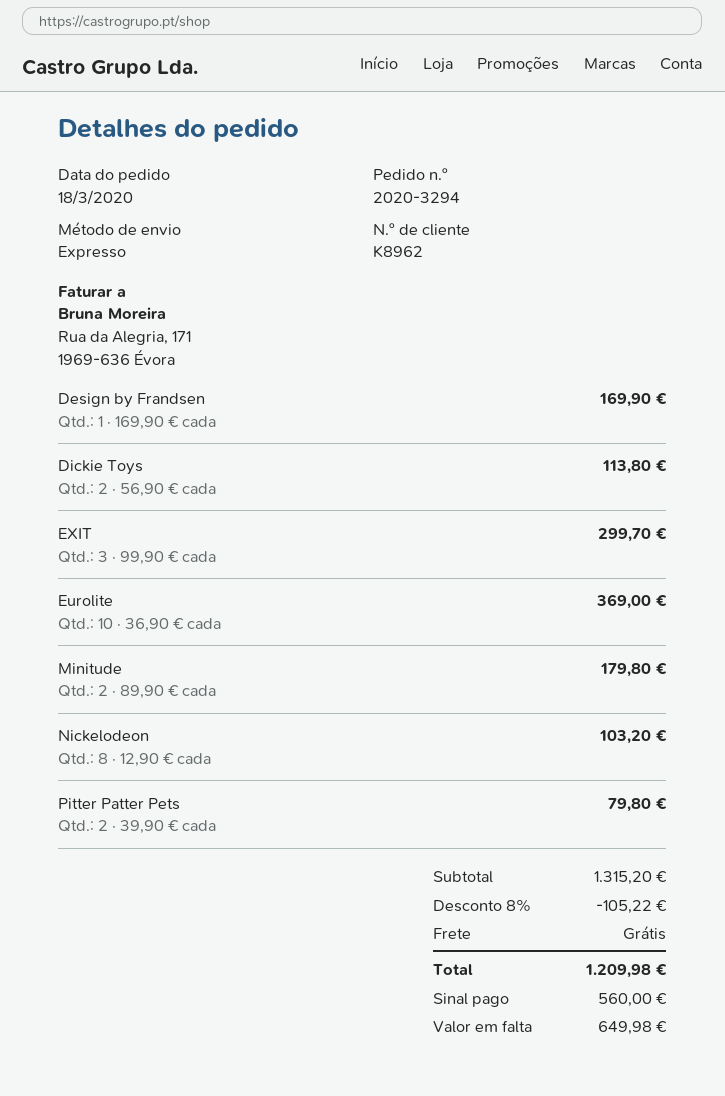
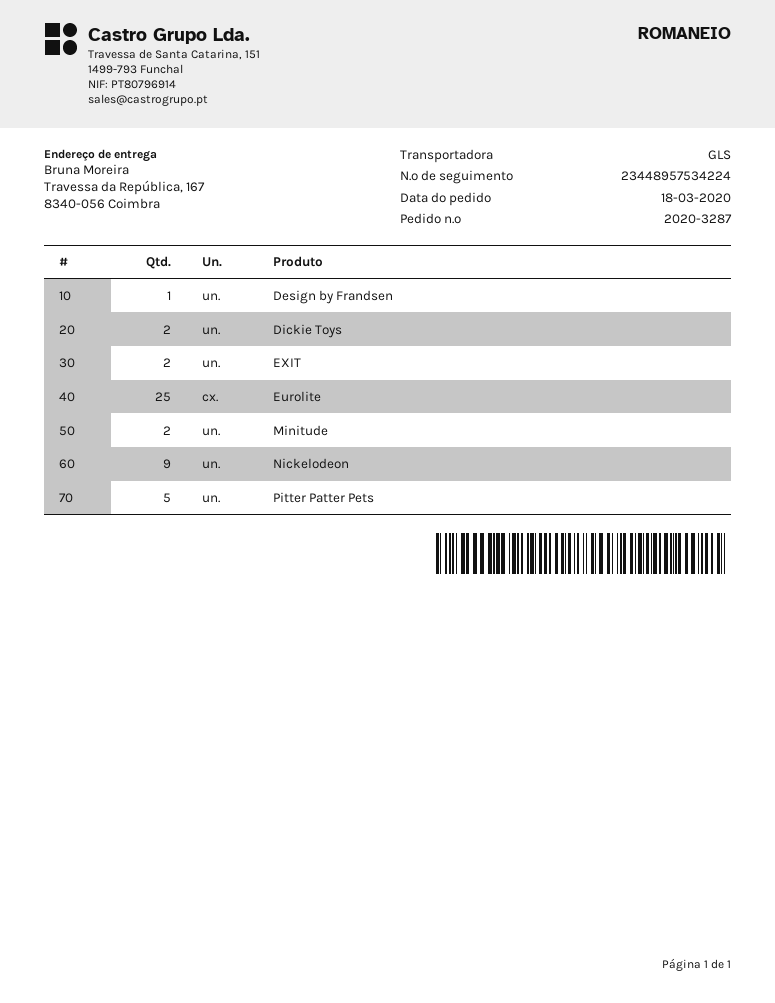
order number: 2020-3294 -> 2020-3287
shipping method: express -> GLS
EXIT: 3 -> 2
Eurolite: 10 -> 25
Nickelodeon: 8 -> 9
Pitter Patter Pets: 2 -> 5

